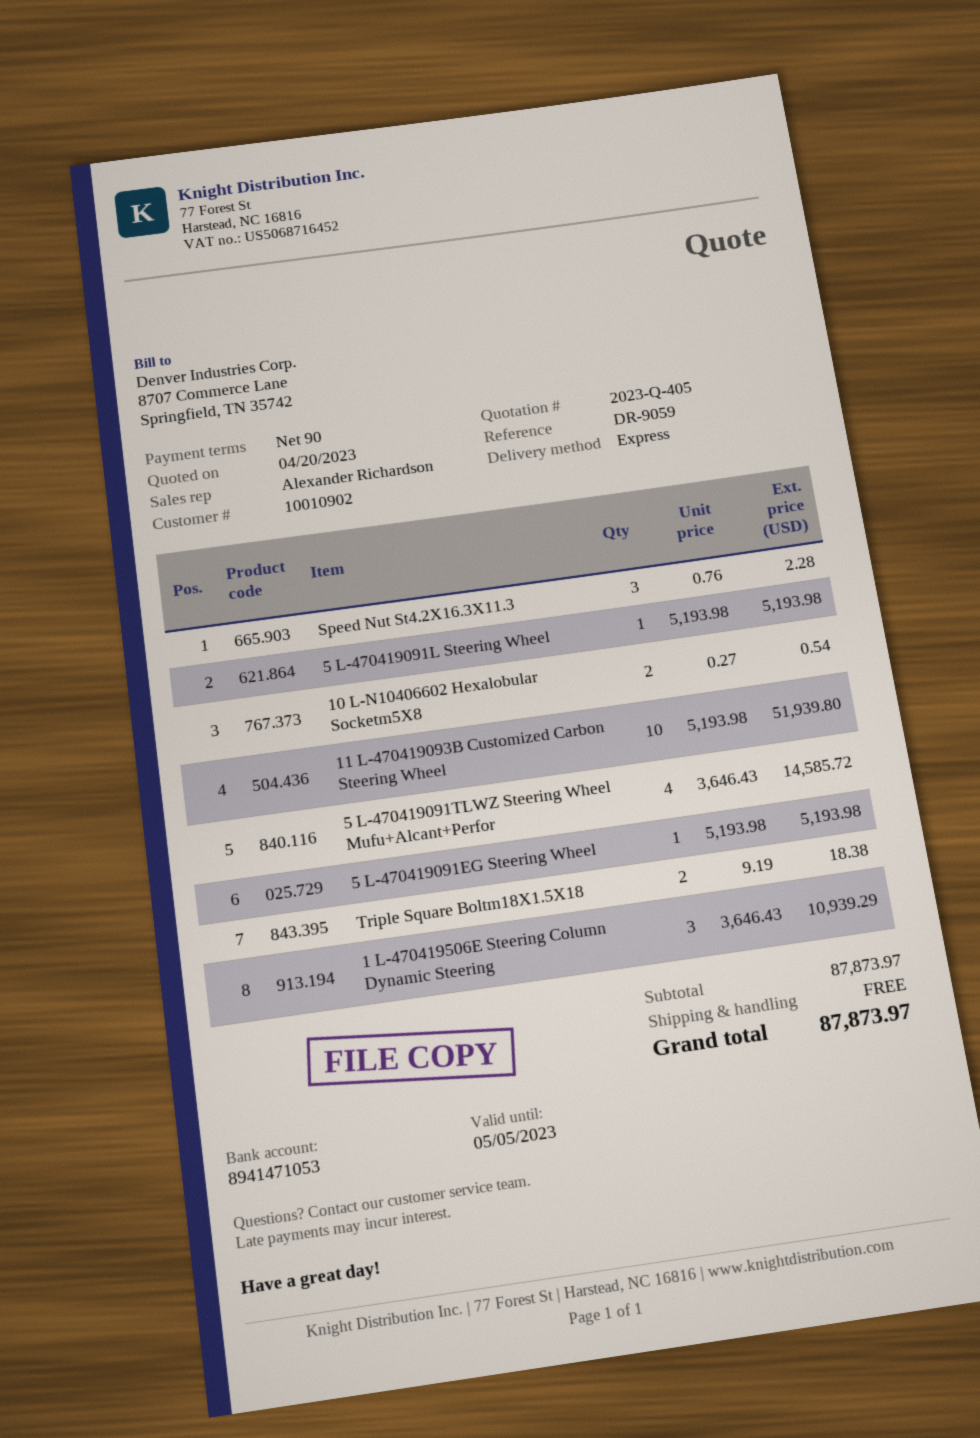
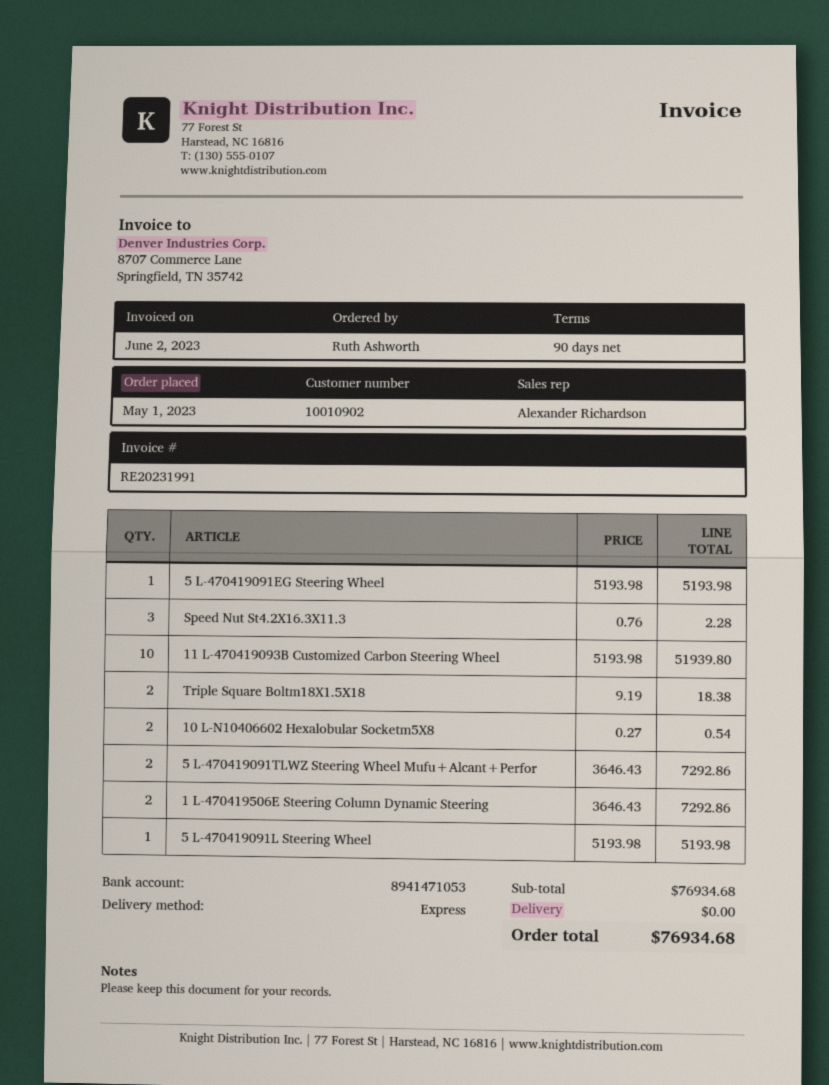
5 L-470419091TLWZ Steering Wheel Mufu+Alcant+Perfor: 4 x 3646.43 = 14585.72 -> 2 x 3646.43 = 7292.86
1 L-470419506E Steering Column Dynamic Steering: 3 x 3646.43 = 10939.29 -> 2 x 3646.43 = 7292.86
subtotal: 87873.97 -> 76934.68
total: 87873.97 -> 76934.68

